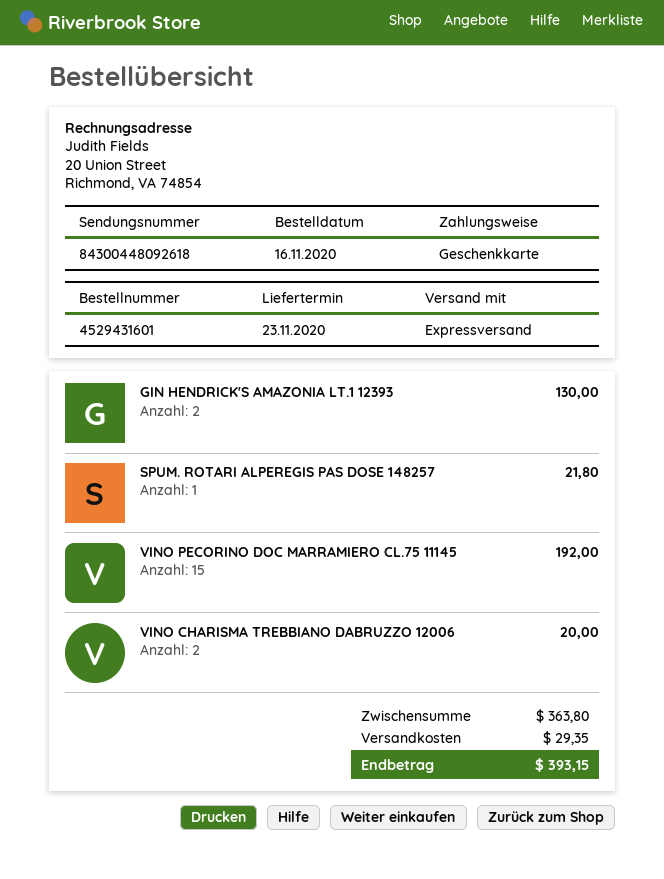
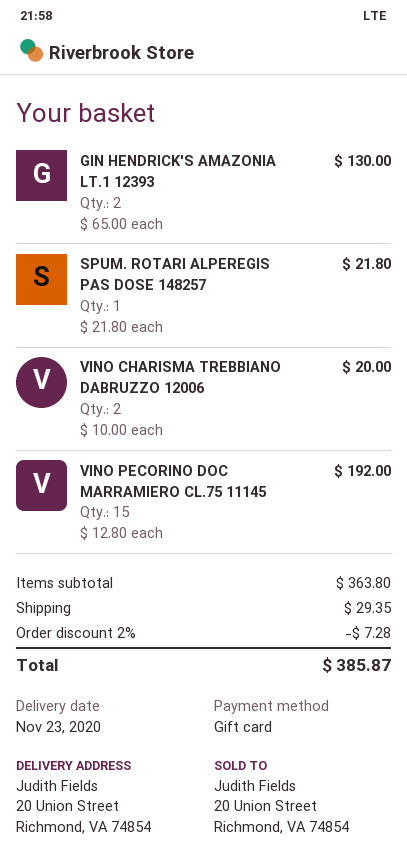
discount: none -> 2% = 7.28
total: 393.15 -> 385.87

